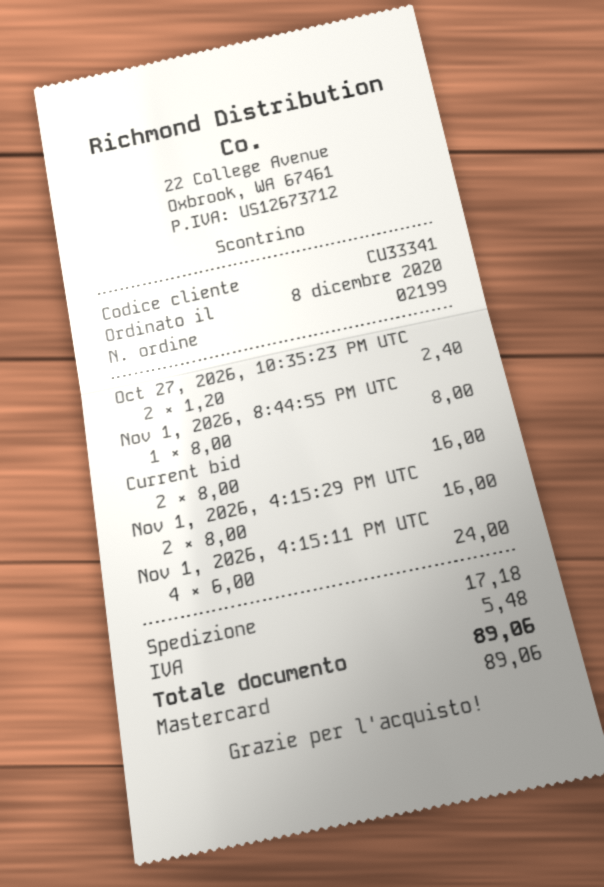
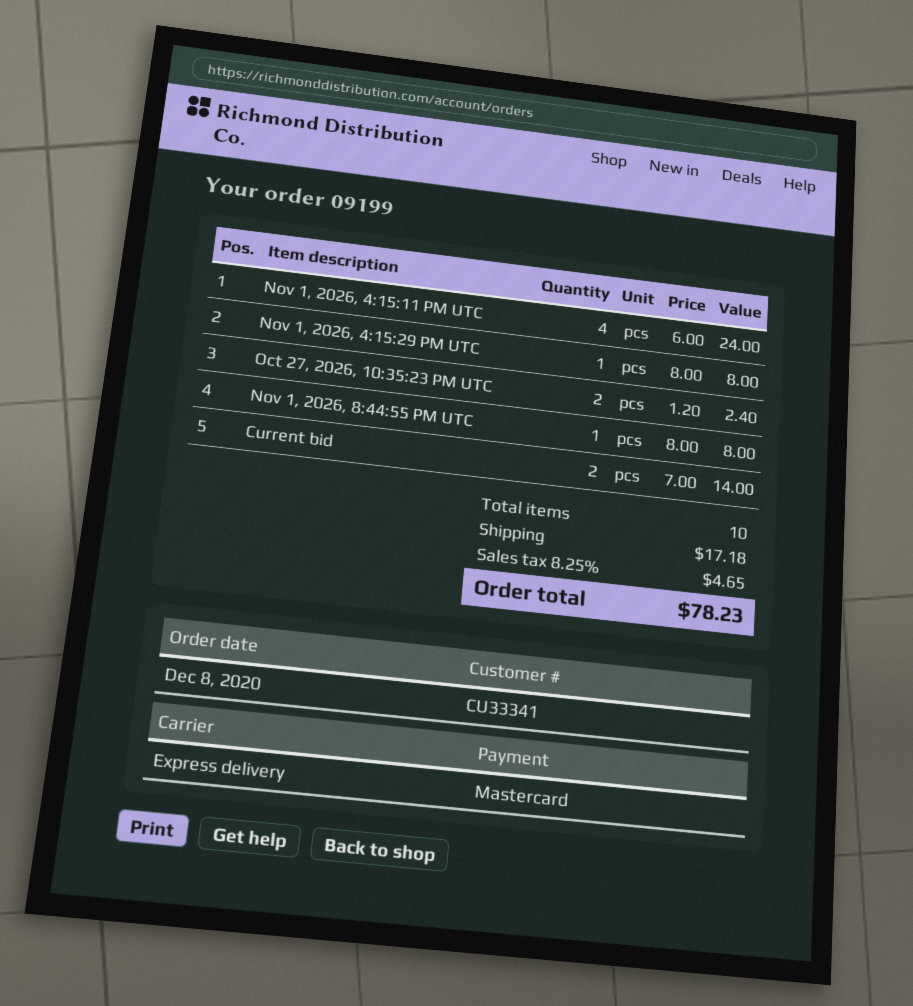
order number: 02199 -> 09199
Current bid: 2 x 8.00 = 16.00 -> 2 x 7.00 = 14.00
Nov 1, 2026, 4:15:29 PM UTC: 2 x 8.00 = 16.00 -> 1 x 8.00 = 8.00
tax: 5.48 -> 4.65
total: 89.06 -> 78.23

